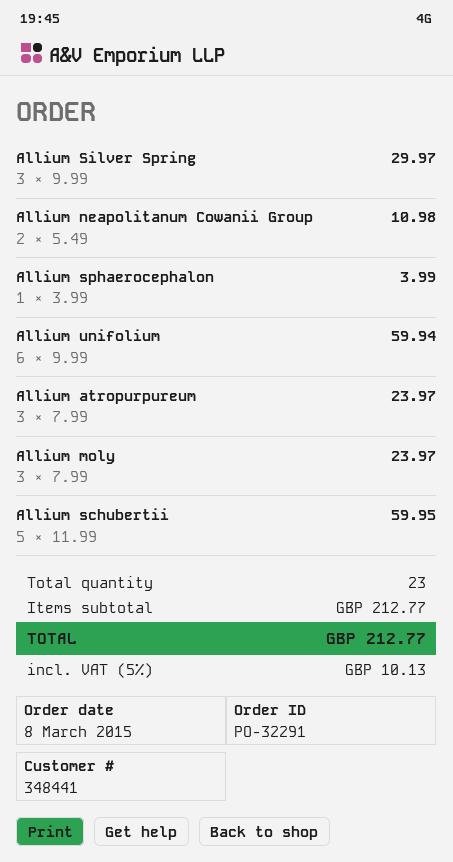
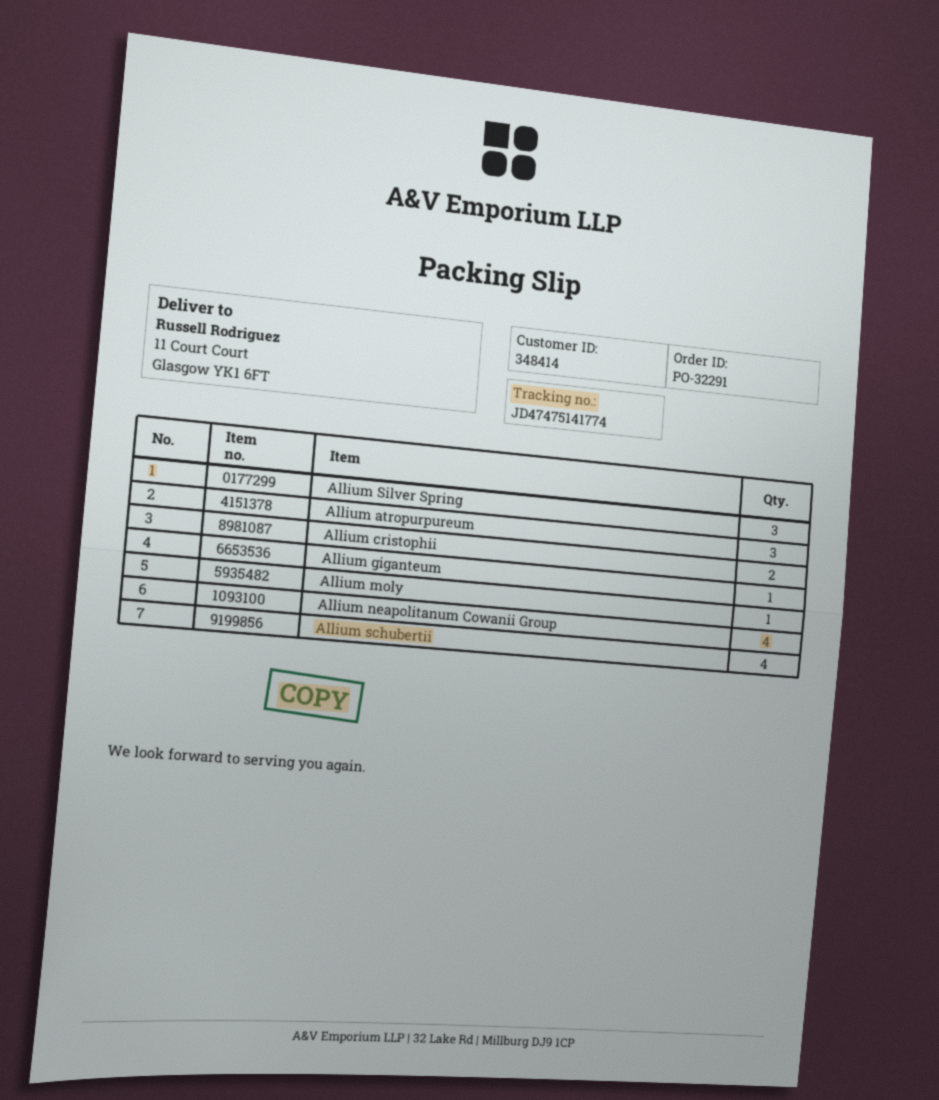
customer number: 348441 -> 348414
Allium neapolitanum Cowanii Group: 2 -> 4
Allium sphaerocephalon: 1 -> none
Allium unifolium: 6 -> none
Allium moly: 3 -> 1
Allium schubertii: 5 -> 4
Allium cristophii: none -> 2
Allium giganteum: none -> 1

